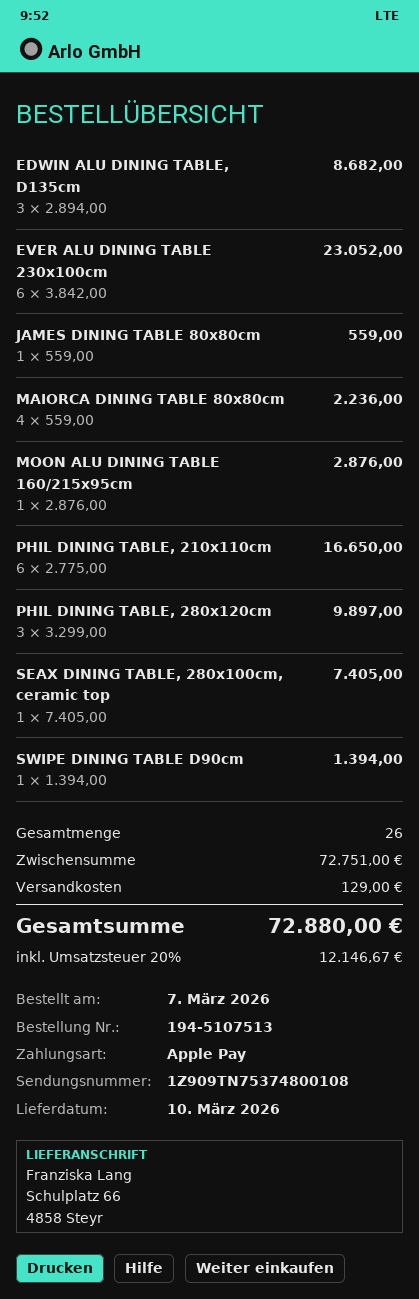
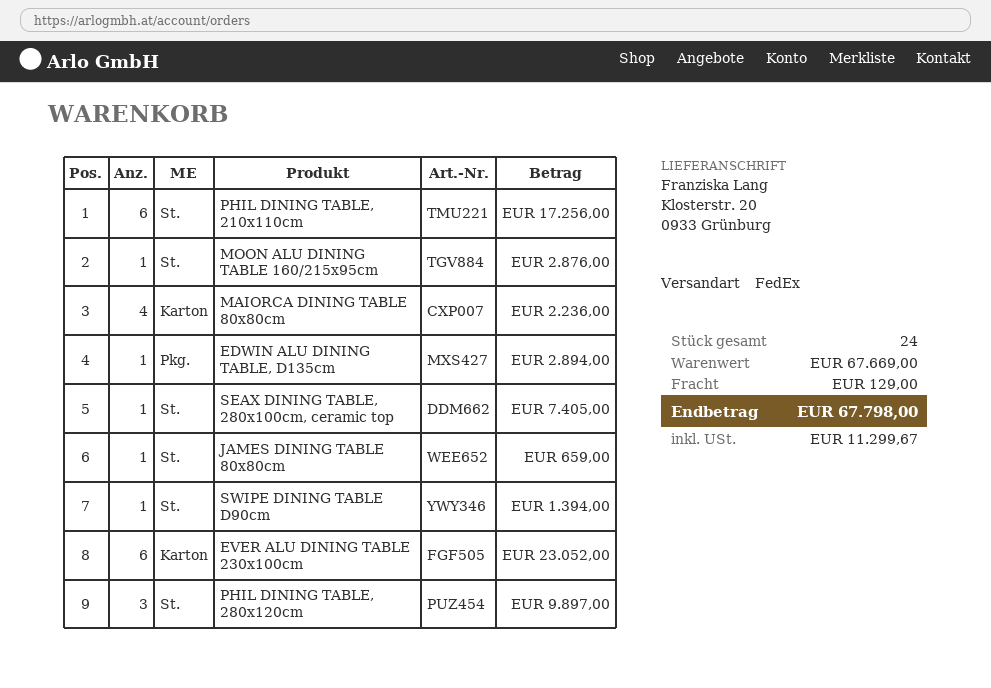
ship to: Schulplatz 66, 4858 Steyr -> Klosterstr. 20, 0933 Grünburg
EDWIN ALU DINING TABLE, D135cm: 3 for 8682.00 -> 1 for 2894.00
JAMES DINING TABLE 80x80cm: 1 for 559.00 -> 1 for 659.00
PHIL DINING TABLE, 210x110cm: 6 for 16650.00 -> 6 for 17256.00
total quantity: 26 -> 24
subtotal: 72751.00 -> 67669.00
tax: 12146.67 -> 11299.67
total: 72880.00 -> 67798.00

